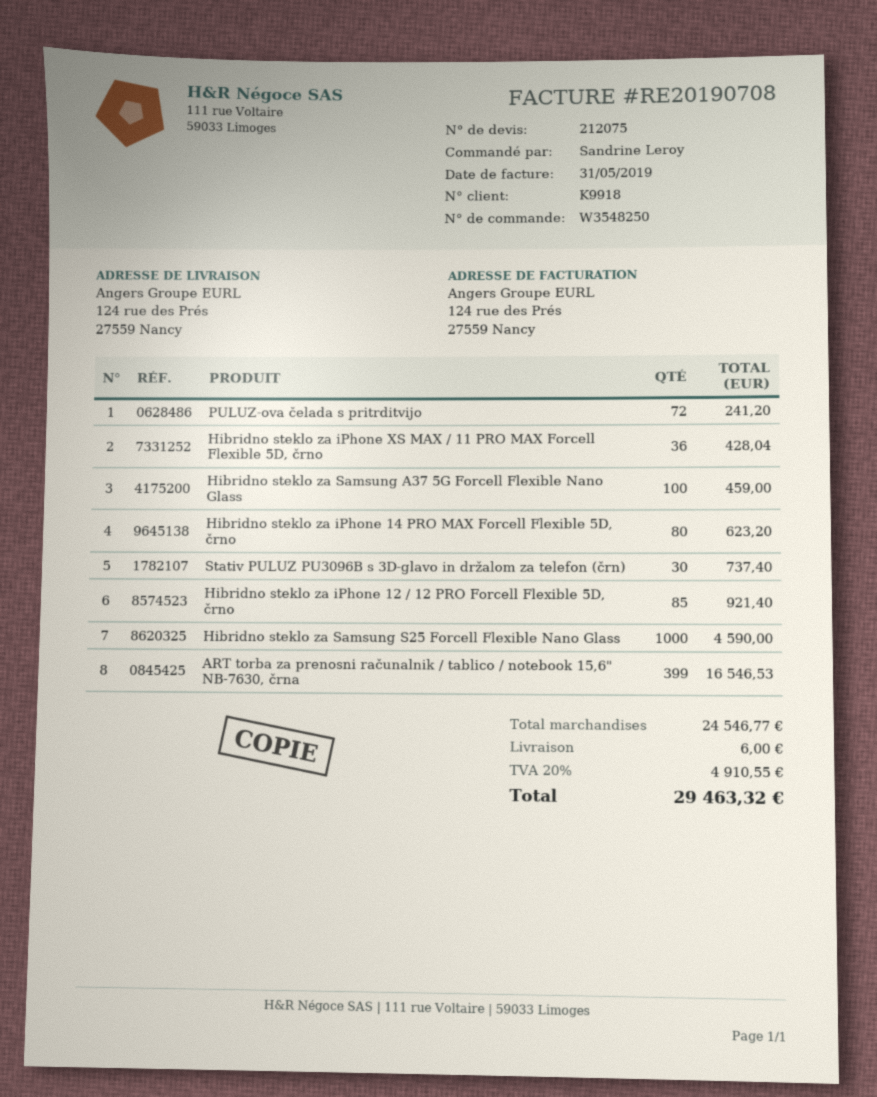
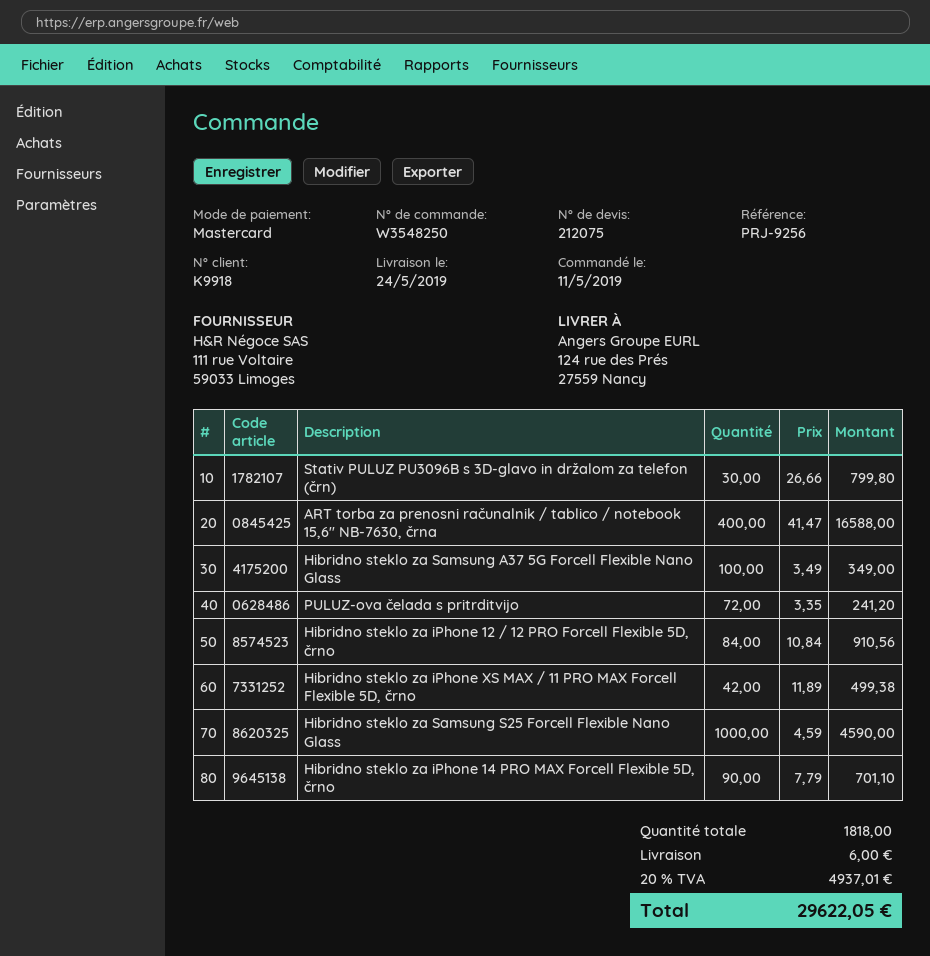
Hibridno steklo za iPhone XS MAX / 11 PRO MAX Forcell Flexible 5D, črno: 36 for 428.04 -> 42 for 499.38
Hibridno steklo za Samsung A37 5G Forcell Flexible Nano Glass: 100 for 459.00 -> 100 for 349.00
Hibridno steklo za iPhone 14 PRO MAX Forcell Flexible 5D, črno: 80 for 623.20 -> 90 for 701.10
Stativ PULUZ PU3096B s 3D-glavo in držalom za telefon (črn): 30 for 737.40 -> 30 for 799.80
Hibridno steklo za iPhone 12 / 12 PRO Forcell Flexible 5D, črno: 85 for 921.40 -> 84 for 910.56
ART torba za prenosni računalnik / tablico / notebook 15,6" NB-7630, črna: 399 for 16546.53 -> 400 for 16588.00
tax: 20% = 4910.55 -> 20% = 4937.01
total: 29463.32 -> 29622.05

